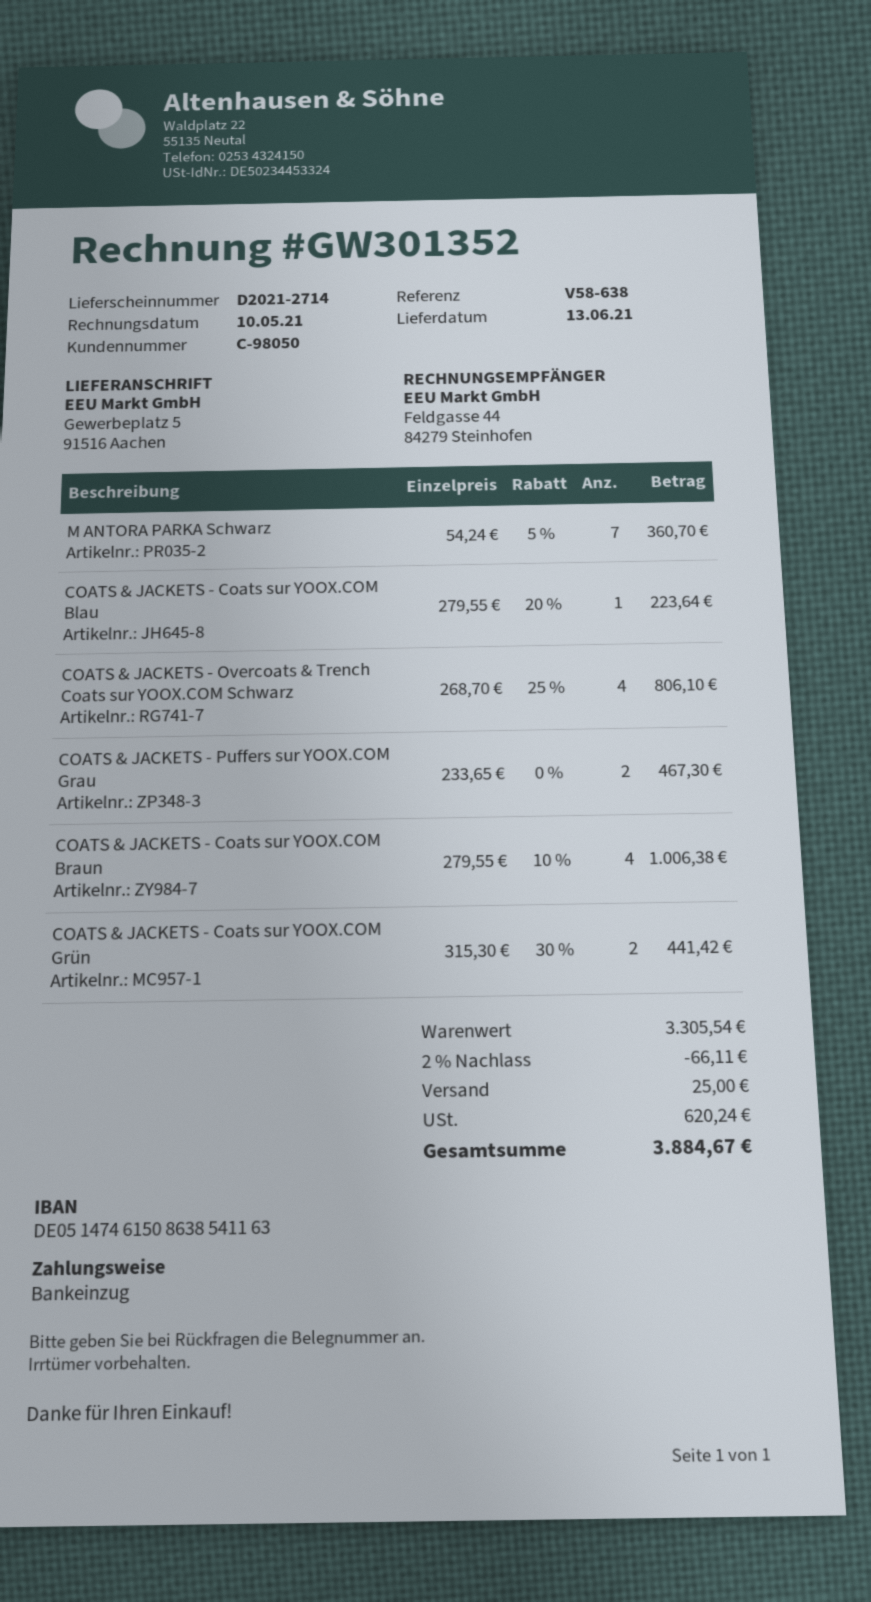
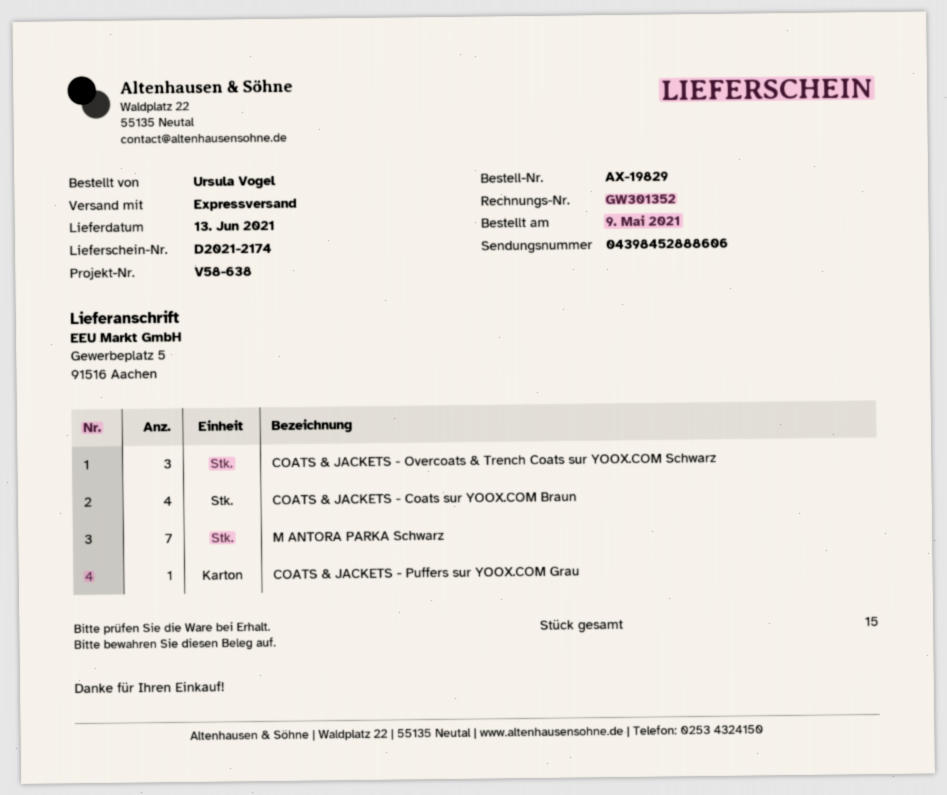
delivery note number: D2021-2714 -> D2021-2174
COATS & JACKETS - Coats sur YOOX.COM Blau: 1 -> none
COATS & JACKETS - Overcoats & Trench Coats sur YOOX.COM Schwarz: 4 -> 3
COATS & JACKETS - Puffers sur YOOX.COM Grau: 2 -> 1
COATS & JACKETS - Coats sur YOOX.COM Grün: 2 -> none

